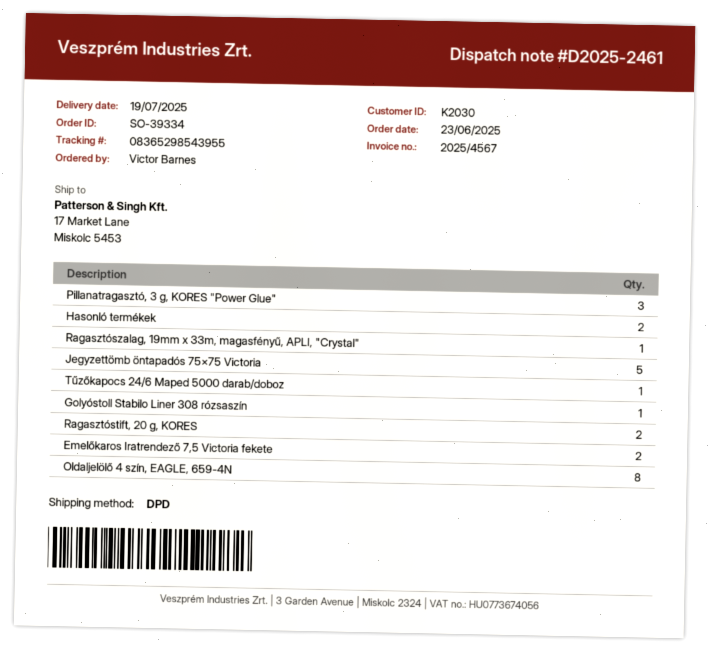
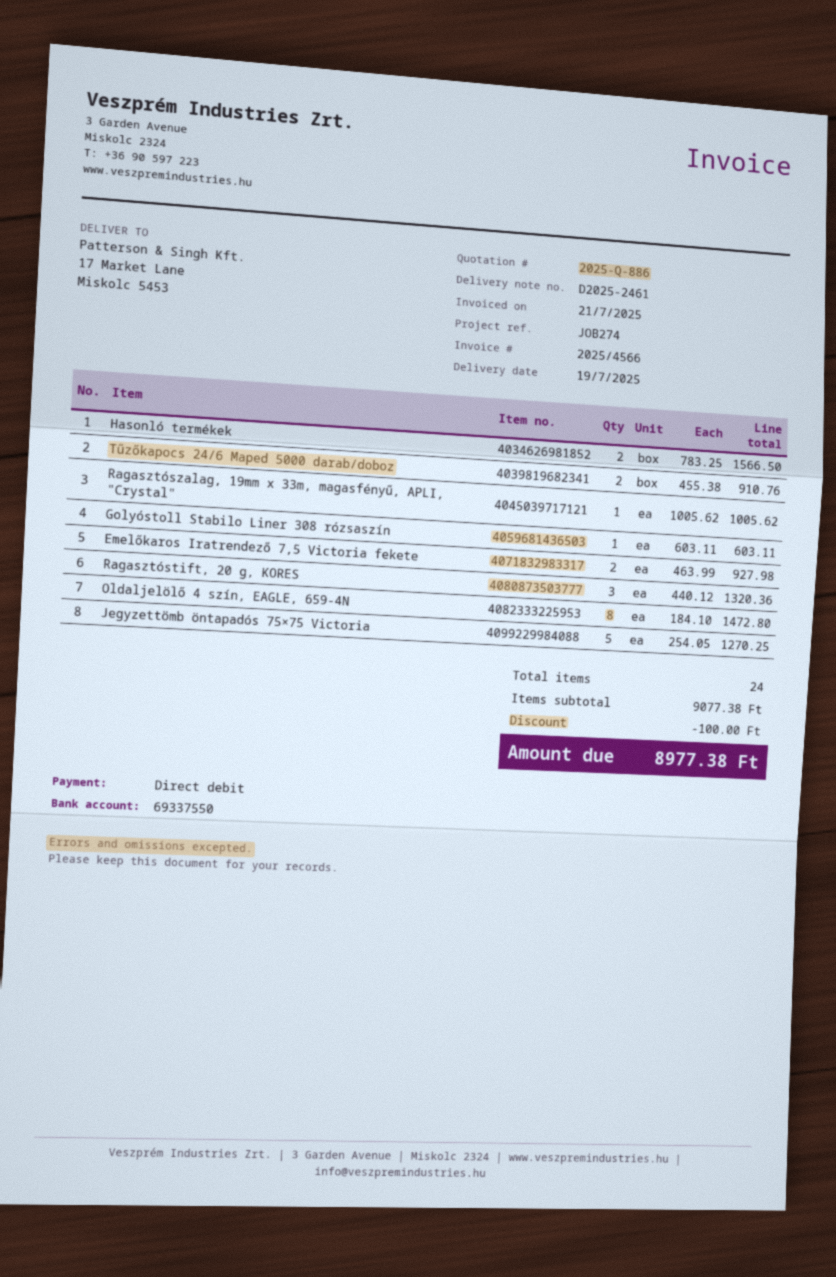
invoice number: 2025/4567 -> 2025/4566
Pillanatragasztó, 3 g, KORES "Power Glue": 3 -> none
Tűzőkapocs 24/6 Maped 5000 darab/doboz: 1 -> 2
Ragasztóstift, 20 g, KORES: 2 -> 3

